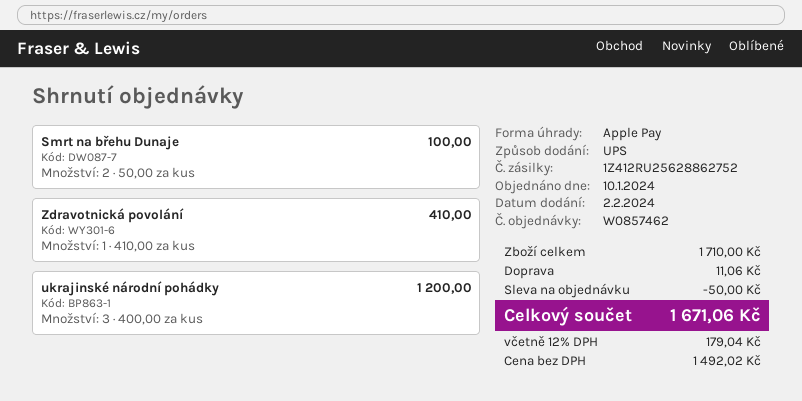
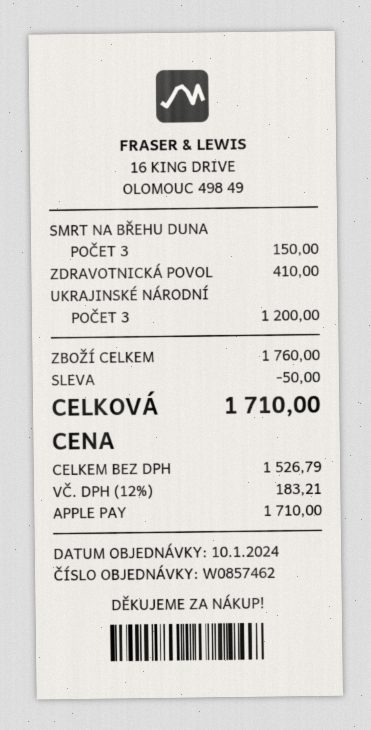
Smrt na břehu Dunaje: 2 for 100.00 -> 3 for 150.00
subtotal: 1710.00 -> 1760.00
shipping: 11.06 -> none
net: 1492.02 -> 1526.79
tax: 12% = 179.04 -> 12% = 183.21
total: 1671.06 -> 1710.00

